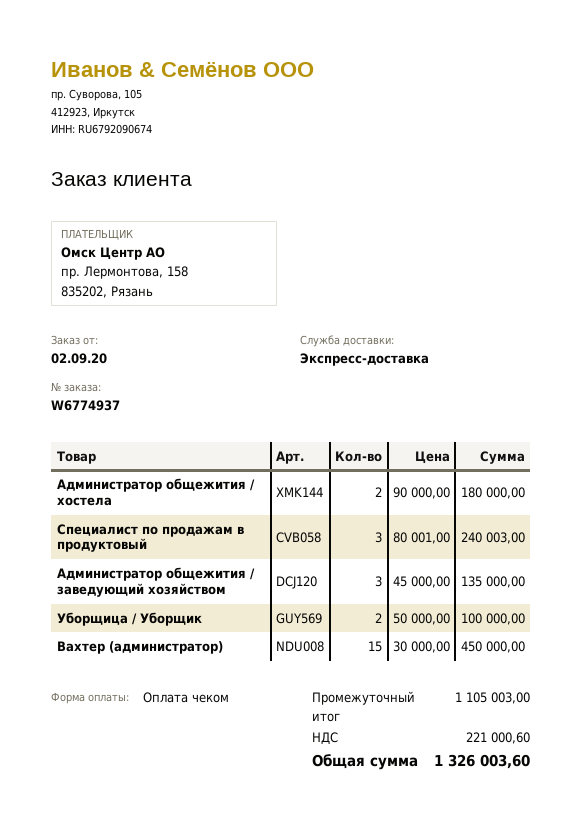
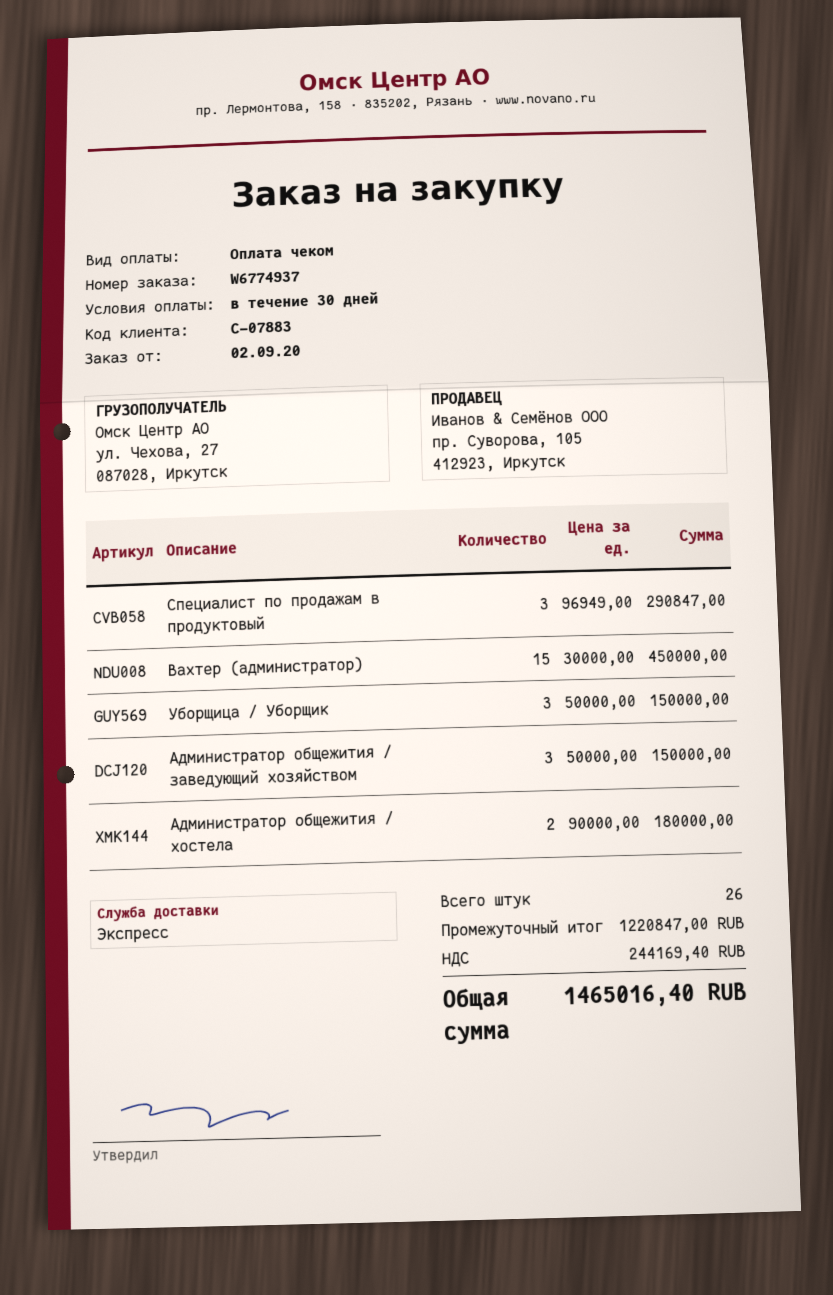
Специалист по продажам в продуктовый: 3 x 80001.00 = 240003.00 -> 3 x 96949.00 = 290847.00
Администратор общежития / заведующий хозяйством: 3 x 45000.00 = 135000.00 -> 3 x 50000.00 = 150000.00
Уборщица / Уборщик: 2 x 50000.00 = 100000.00 -> 3 x 50000.00 = 150000.00
subtotal: 1105003.00 -> 1220847.00
tax: 221000.60 -> 244169.40
total: 1326003.60 -> 1465016.40

